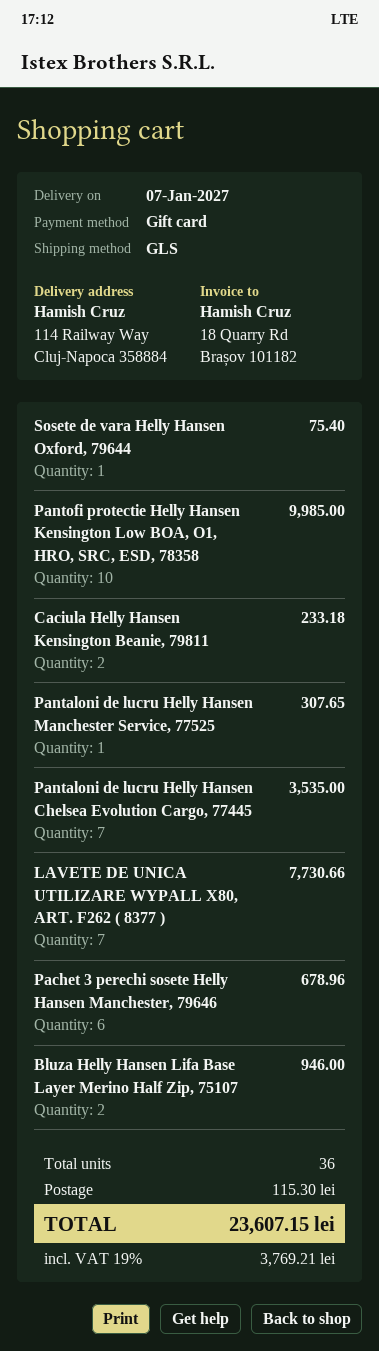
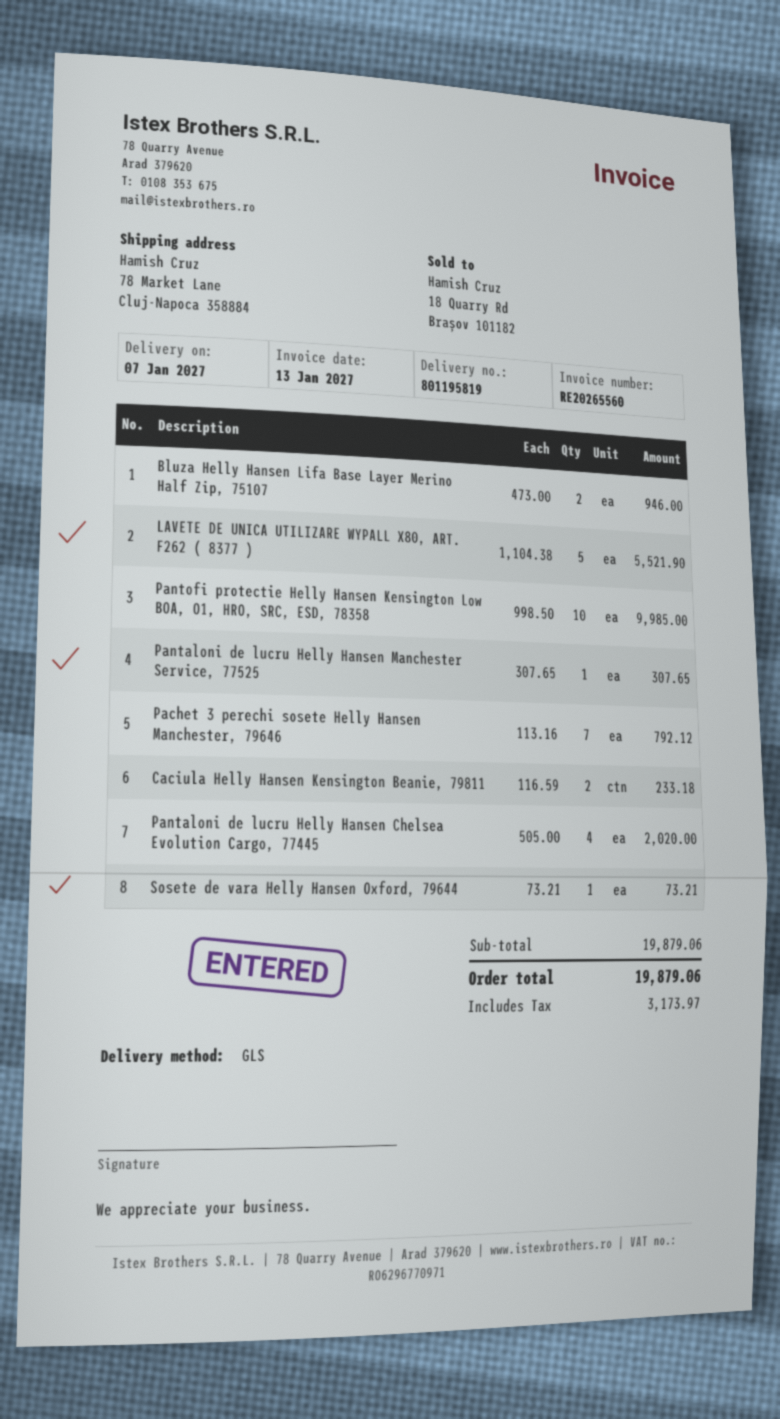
ship to: 114 Railway Way, Cluj-Napoca 358884 -> 78 Market Lane, Cluj-Napoca 358884
Sosete de vara Helly Hansen Oxford, 79644: 1 for 75.40 -> 1 for 73.21
Pantaloni de lucru Helly Hansen Chelsea Evolution Cargo, 77445: 7 for 3535.00 -> 4 for 2020.00
LAVETE DE UNICA UTILIZARE WYPALL X80, ART. F262 ( 8377 ): 7 for 7730.66 -> 5 for 5521.90
Pachet 3 perechi sosete Helly Hansen Manchester, 79646: 6 for 678.96 -> 7 for 792.12
shipping: 115.30 -> none
tax: 3769.21 -> 3173.97
total: 23607.15 -> 19879.06

